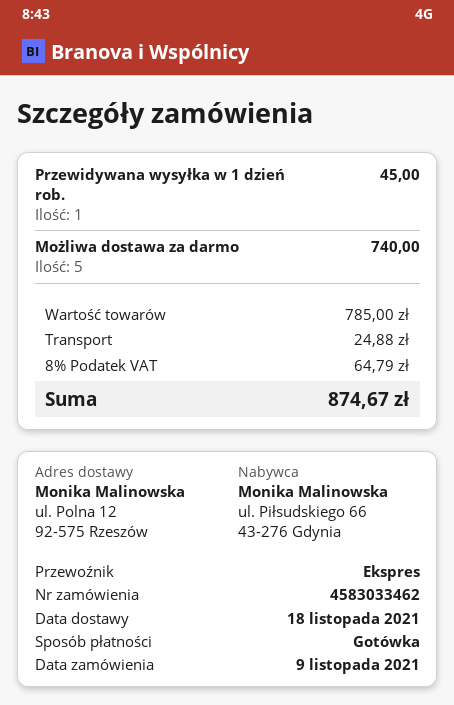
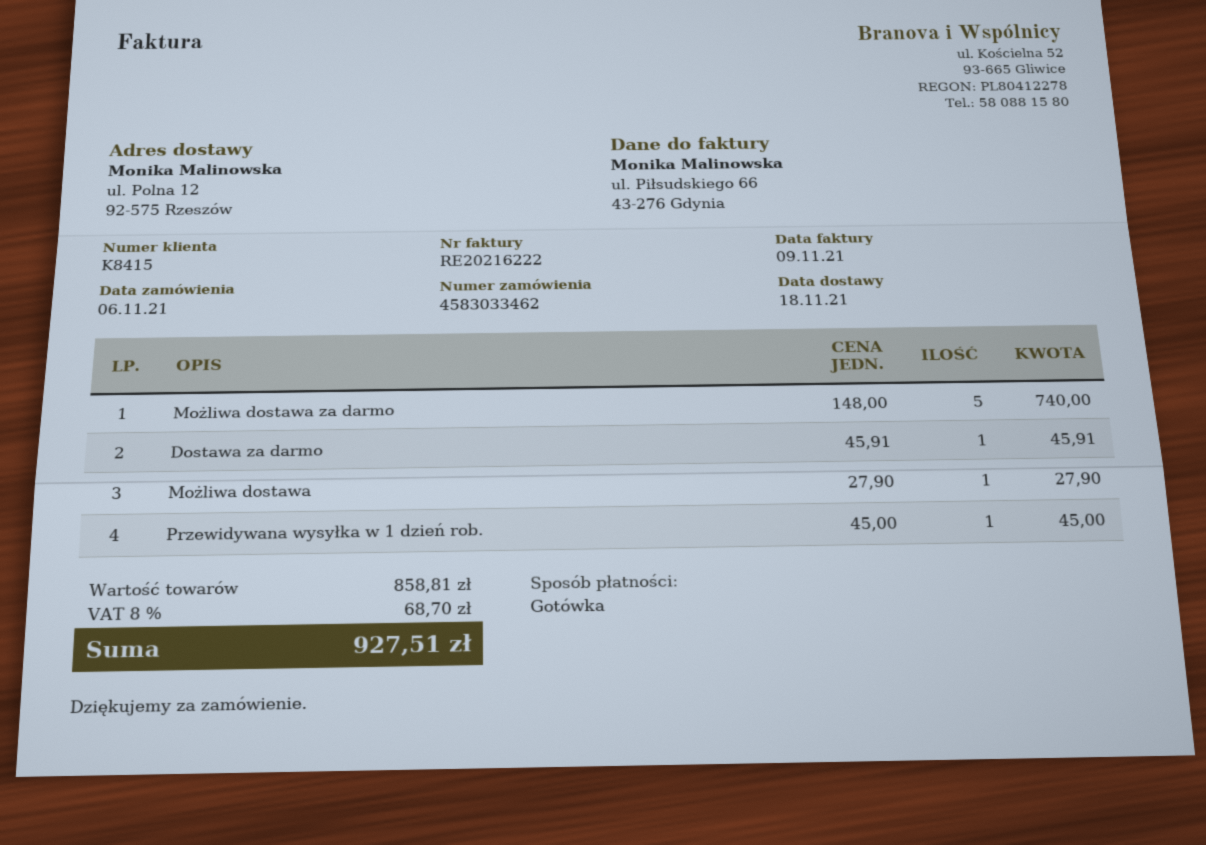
order date: 2021-11-09 -> 2021-11-06
Dostawa za darmo: none -> 1 for 45.91
Możliwa dostawa: none -> 1 for 27.90
subtotal: 785.00 -> 858.81
shipping: 24.88 -> none
tax: 8% = 64.79 -> 8% = 68.70
total: 874.67 -> 927.51

